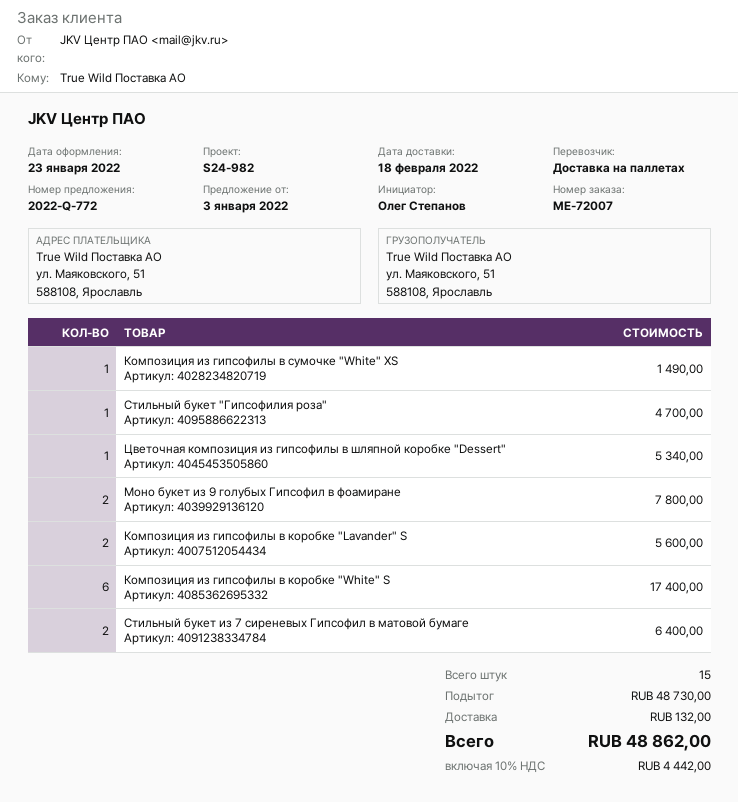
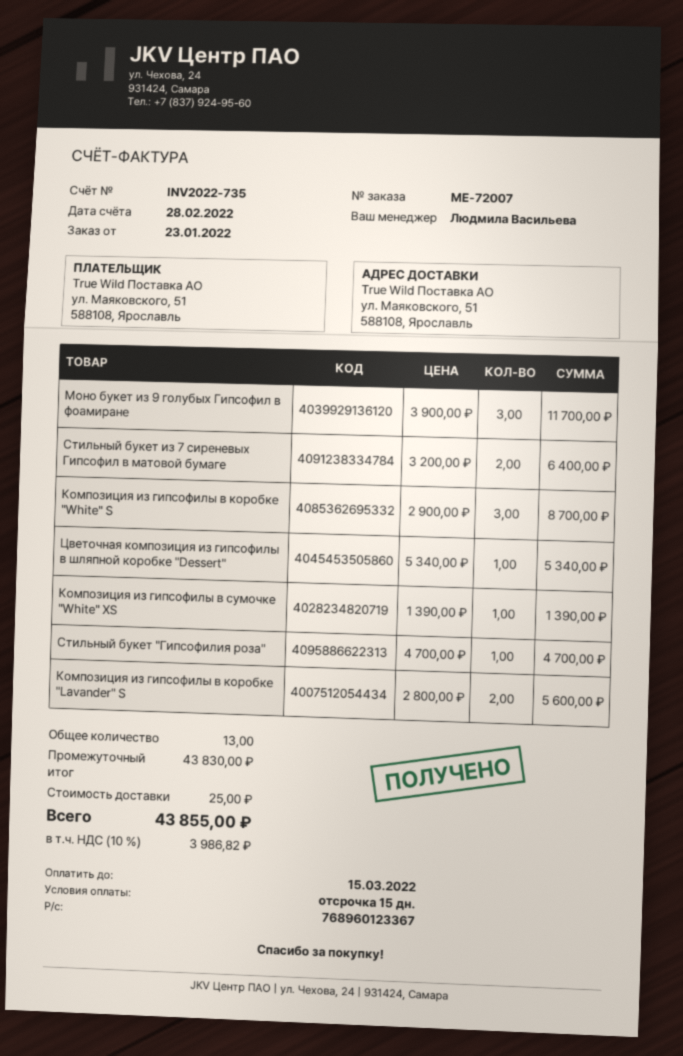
Композиция из гипсофилы в сумочке "White" XS: 1 for 1490.00 -> 1 for 1390.00
Моно букет из 9 голубых Гипсофил в фоамиране: 2 for 7800.00 -> 3 for 11700.00
Композиция из гипсофилы в коробке "White" S: 6 for 17400.00 -> 3 for 8700.00
total quantity: 15 -> 13
subtotal: 48730.00 -> 43830.00
shipping: 132.00 -> 25.00
tax: 10% = 4442.00 -> 10% = 3986.82
total: 48862.00 -> 43855.00

